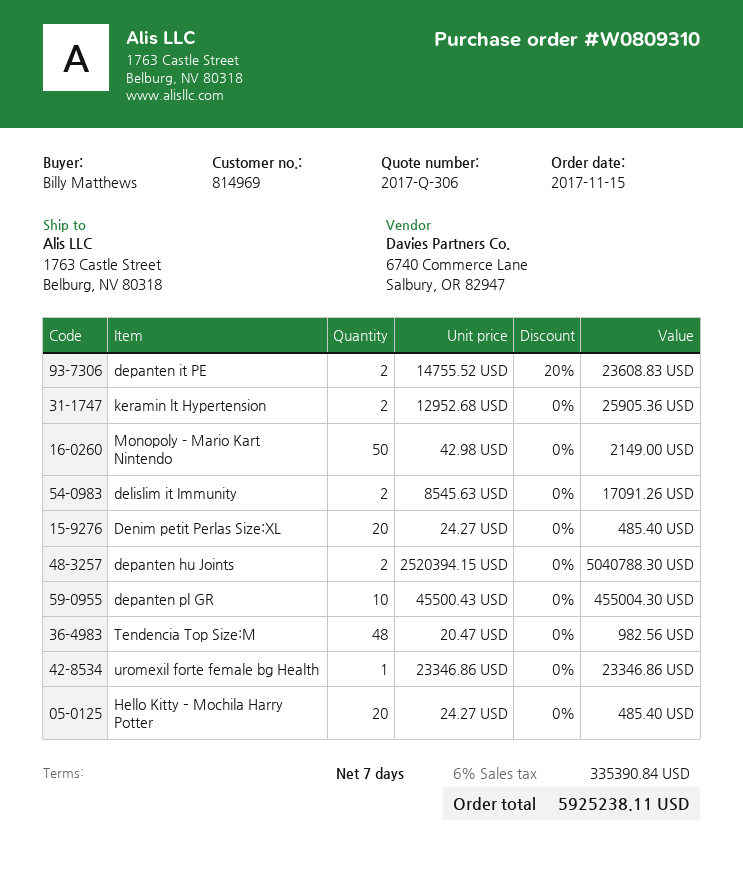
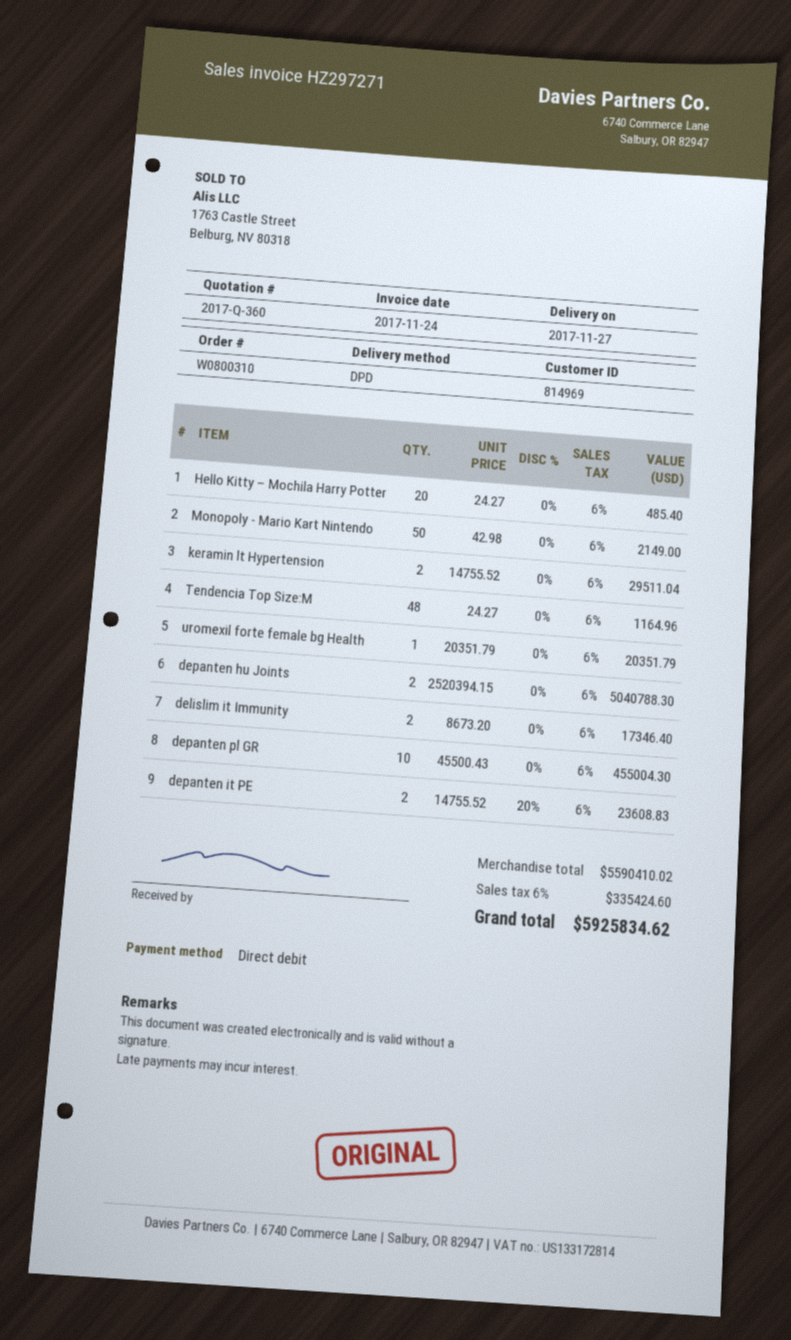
quote number: 2017-Q-306 -> 2017-Q-360
order number: W0809310 -> W0800310
keramin lt Hypertension: 2 x 12952.68 = 25905.36 -> 2 x 14755.52 = 29511.04
delislim it Immunity: 2 x 8545.63 = 17091.26 -> 2 x 8673.20 = 17346.40
Denim petit Perlas Size:XL: 20 x 24.27 = 485.40 -> none
Tendencia Top Size:M: 48 x 20.47 = 982.56 -> 48 x 24.27 = 1164.96
uromexil forte female bg Health: 1 x 23346.86 = 23346.86 -> 1 x 20351.79 = 20351.79
tax: 6% = 335390.84 -> 6% = 335424.60
total: 5925238.11 -> 5925834.62

